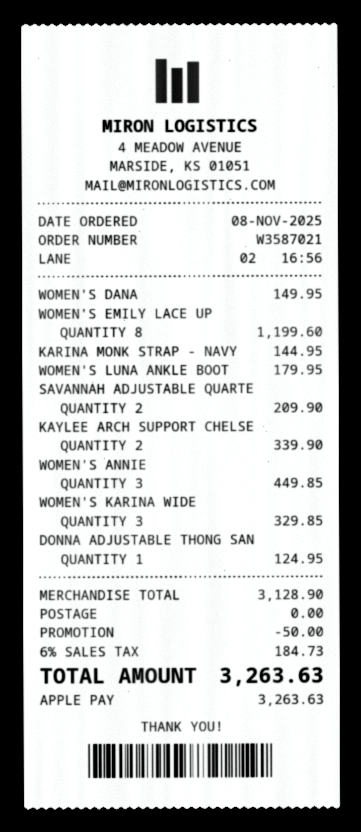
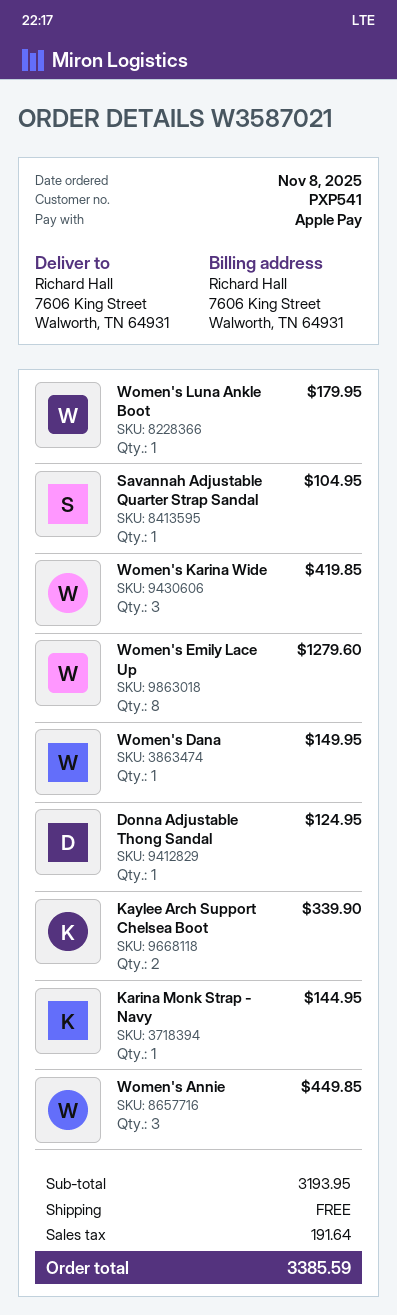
WOMEN'S EMILY LACE UP: 8 for 1199.60 -> 8 for 1279.60
SAVANNAH ADJUSTABLE QUARTE: 2 for 209.90 -> 1 for 104.95
WOMEN'S KARINA WIDE: 3 for 329.85 -> 3 for 419.85
subtotal: 3128.90 -> 3193.95
discount: 50.00 -> none
tax: 184.73 -> 191.64
total: 3263.63 -> 3385.59

